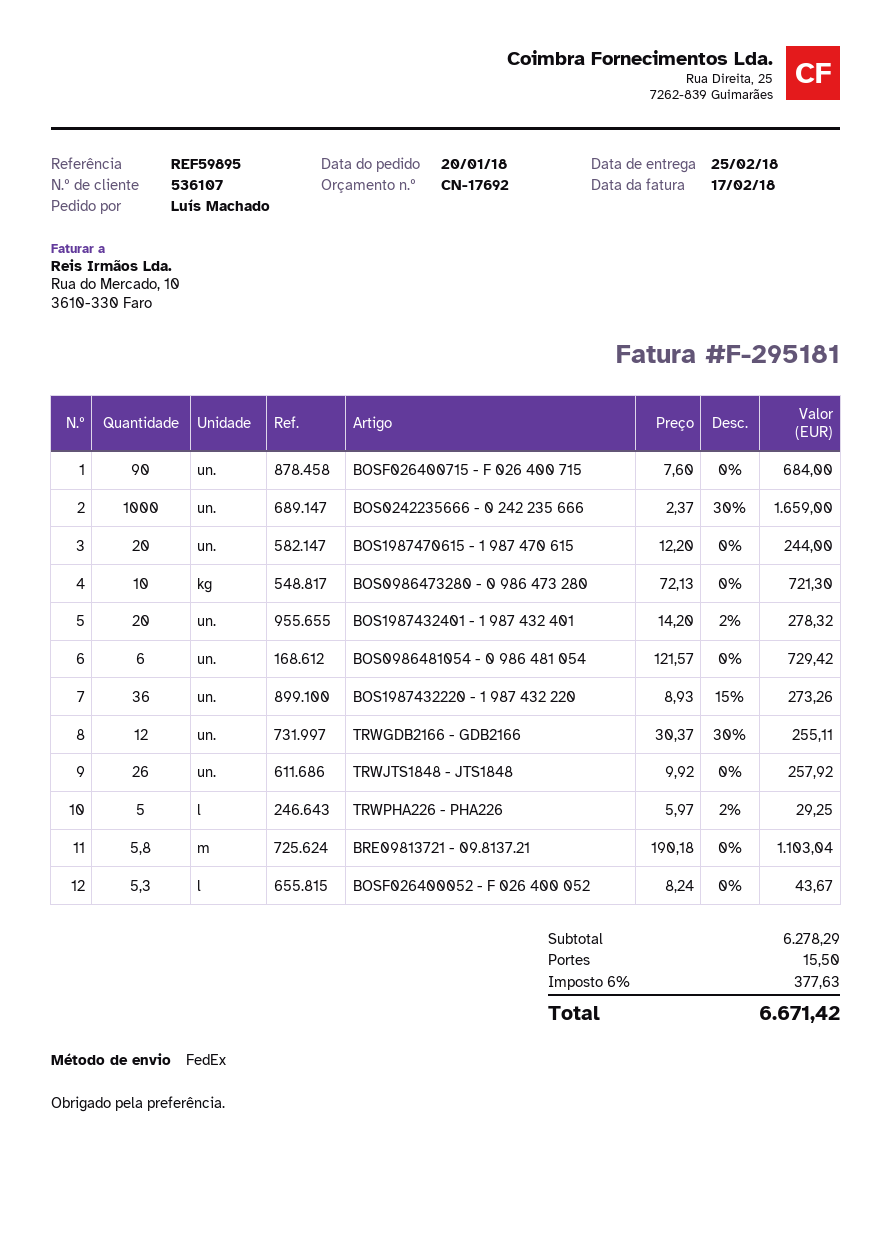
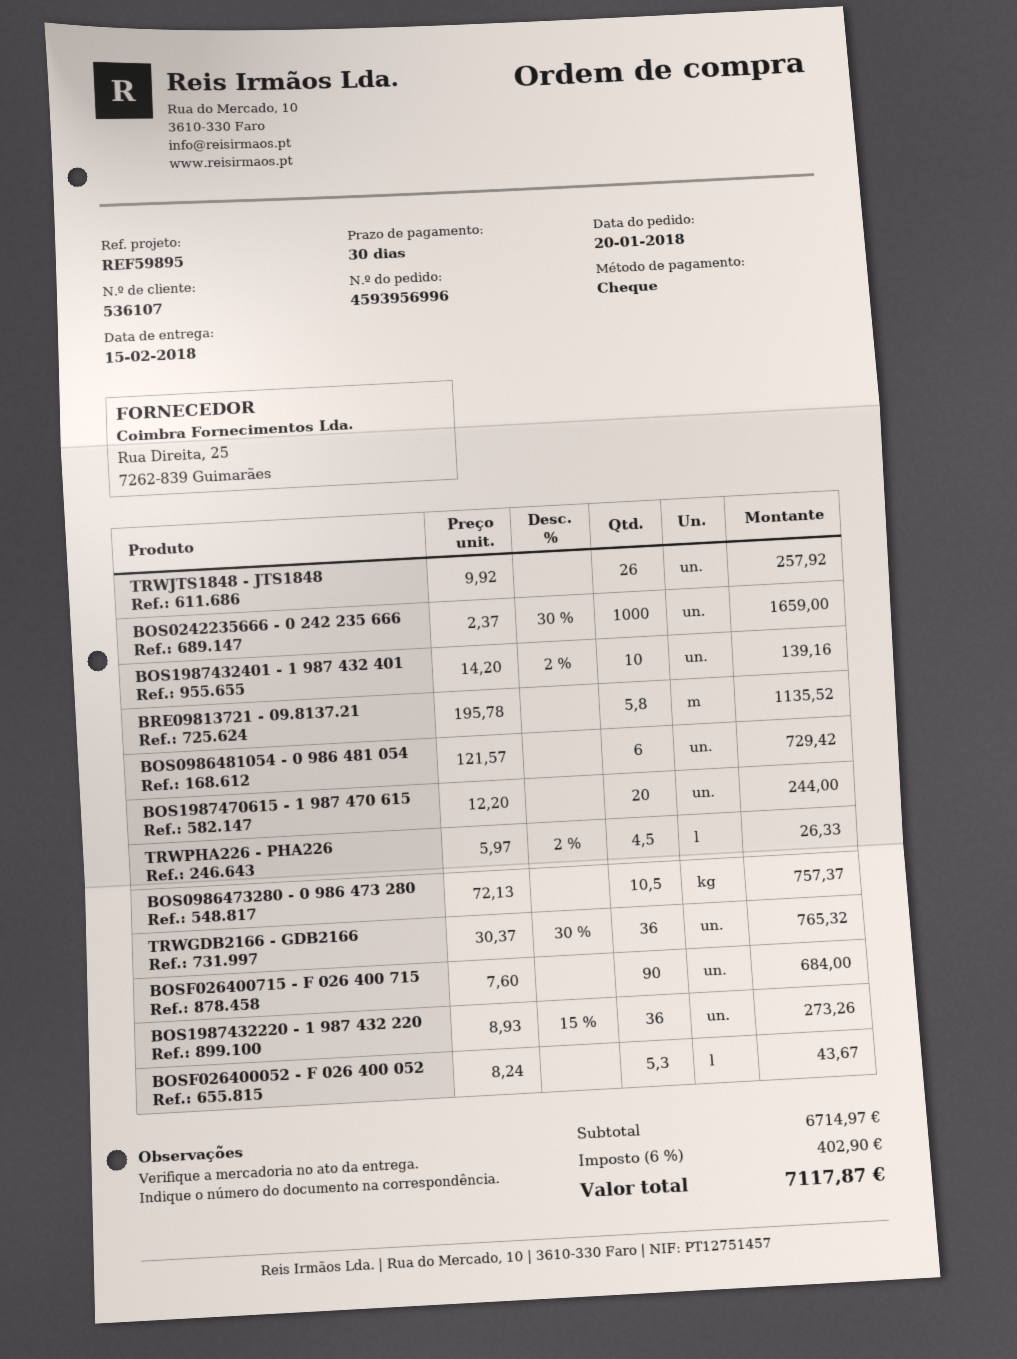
delivery date: 2018-02-25 -> 2018-02-15
BOS0986473280 - 0 986 473 280: 10 x 72.13 = 721.30 -> 10.5 x 72.13 = 757.37
BOS1987432401 - 1 987 432 401: 20 x 14.20 - 2% = 278.32 -> 10 x 14.20 - 2% = 139.16
TRWGDB2166 - GDB2166: 12 x 30.37 - 30% = 255.11 -> 36 x 30.37 - 30% = 765.32
TRWPHA226 - PHA226: 5 x 5.97 - 2% = 29.25 -> 4.5 x 5.97 - 2% = 26.33
BRE09813721 - 09.8137.21: 5.8 x 190.18 = 1103.04 -> 5.8 x 195.78 = 1135.52
subtotal: 6278.29 -> 6714.97
shipping: 15.50 -> none
tax: 6% = 377.63 -> 6% = 402.90
total: 6671.42 -> 7117.87

